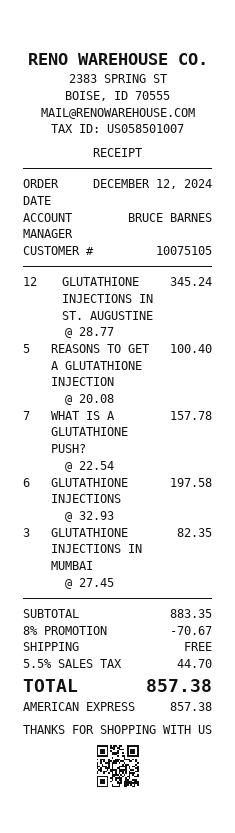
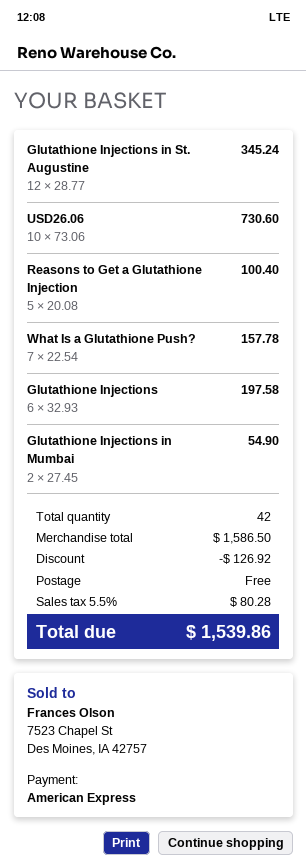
GLUTATHIONE INJECTIONS IN MUMBAI: 3 x 27.45 = 82.35 -> 2 x 27.45 = 54.90
USD26.06: none -> 10 x 73.06 = 730.60
subtotal: 883.35 -> 1586.50
discount: 70.67 -> 126.92
tax: 5.5% = 44.70 -> 5.5% = 80.28
total: 857.38 -> 1539.86

